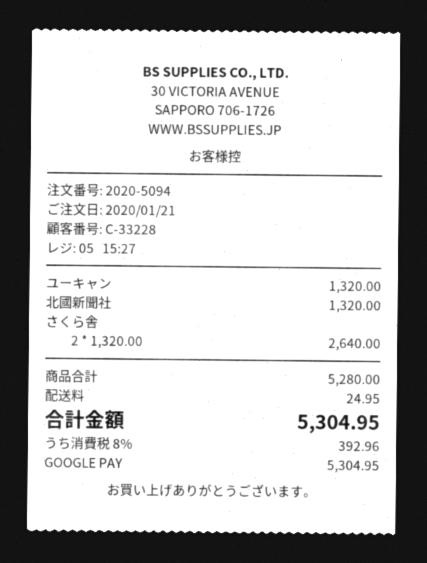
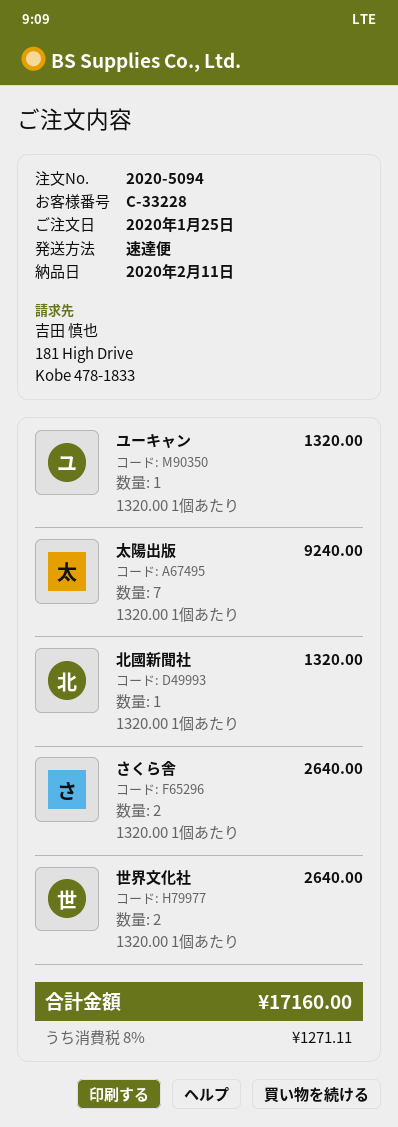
order date: 2020-01-21 -> 2020-01-25
太陽出版: none -> 7 x 1320.00 = 9240.00
世界文化社: none -> 2 x 1320.00 = 2640.00
shipping: 24.95 -> none
tax: 8% = 392.96 -> 8% = 1271.11
total: 5304.95 -> 17160.00

